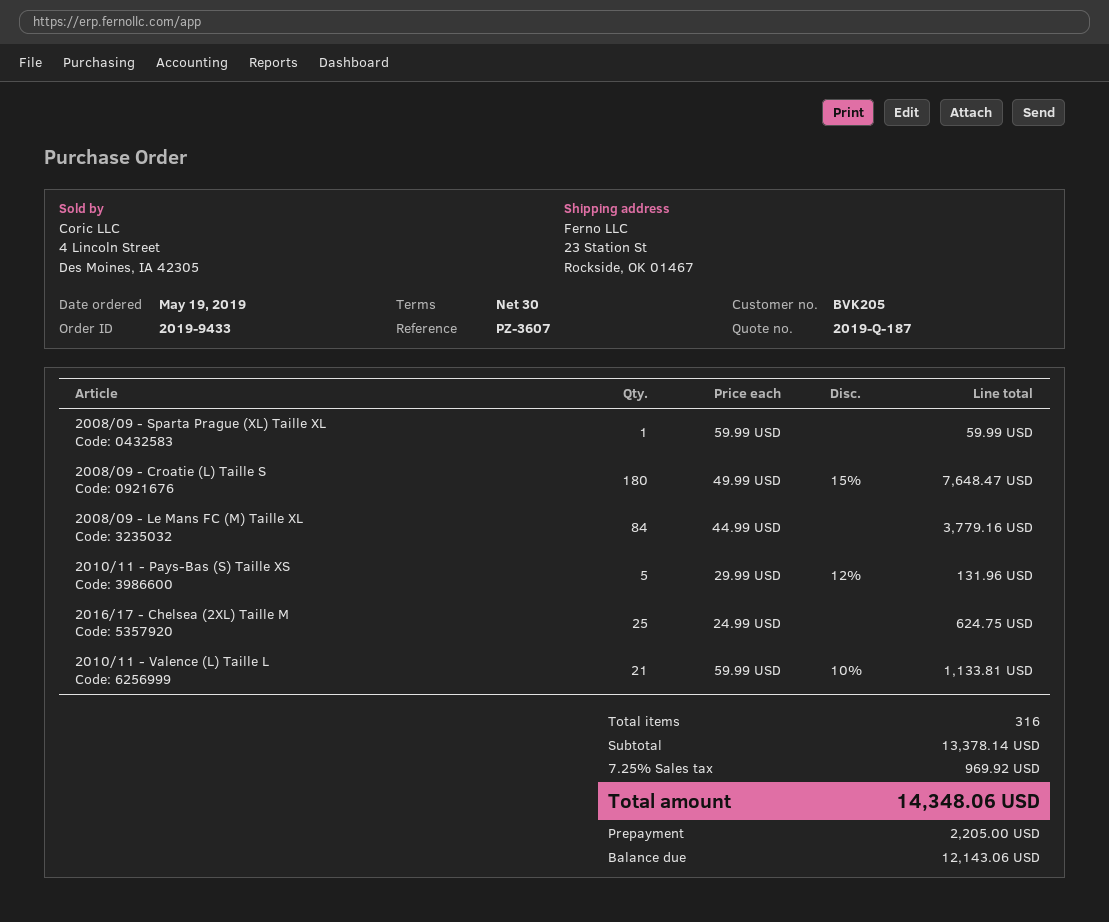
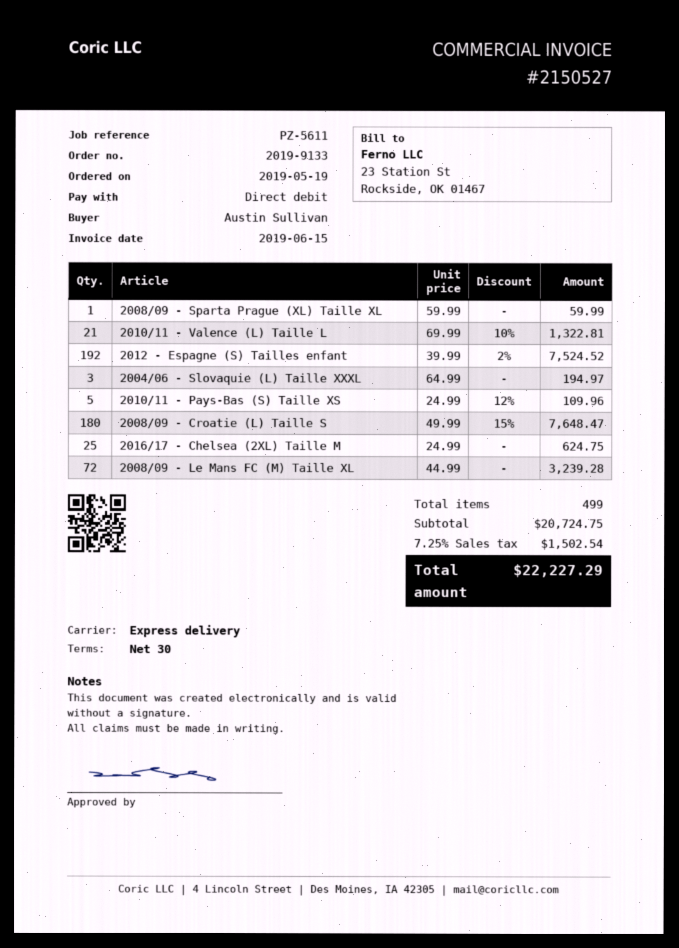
order number: 2019-9433 -> 2019-9133
reference: PZ-3607 -> PZ-5611
2008/09 - Le Mans FC (M) Taille XL: 84 x 44.99 = 3779.16 -> 72 x 44.99 = 3239.28
2010/11 - Pays-Bas (S) Taille XS: 5 x 29.99 - 12% = 131.96 -> 5 x 24.99 - 12% = 109.96
2010/11 - Valence (L) Taille L: 21 x 59.99 - 10% = 1133.81 -> 21 x 69.99 - 10% = 1322.81
2012 - Espagne (S) Tailles enfant: none -> 192 x 39.99 - 2% = 7524.52
2004/06 - Slovaquie (L) Taille XXXL: none -> 3 x 64.99 = 194.97
total quantity: 316 -> 499
subtotal: 13378.14 -> 20724.75
tax: 7.25% = 969.92 -> 7.25% = 1502.54
total: 14348.06 -> 22227.29

